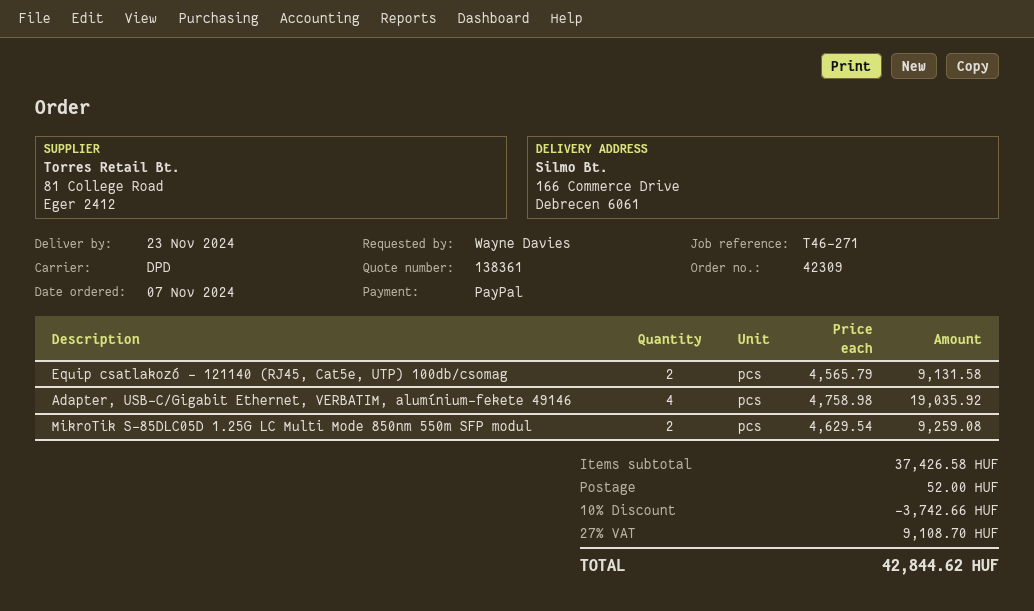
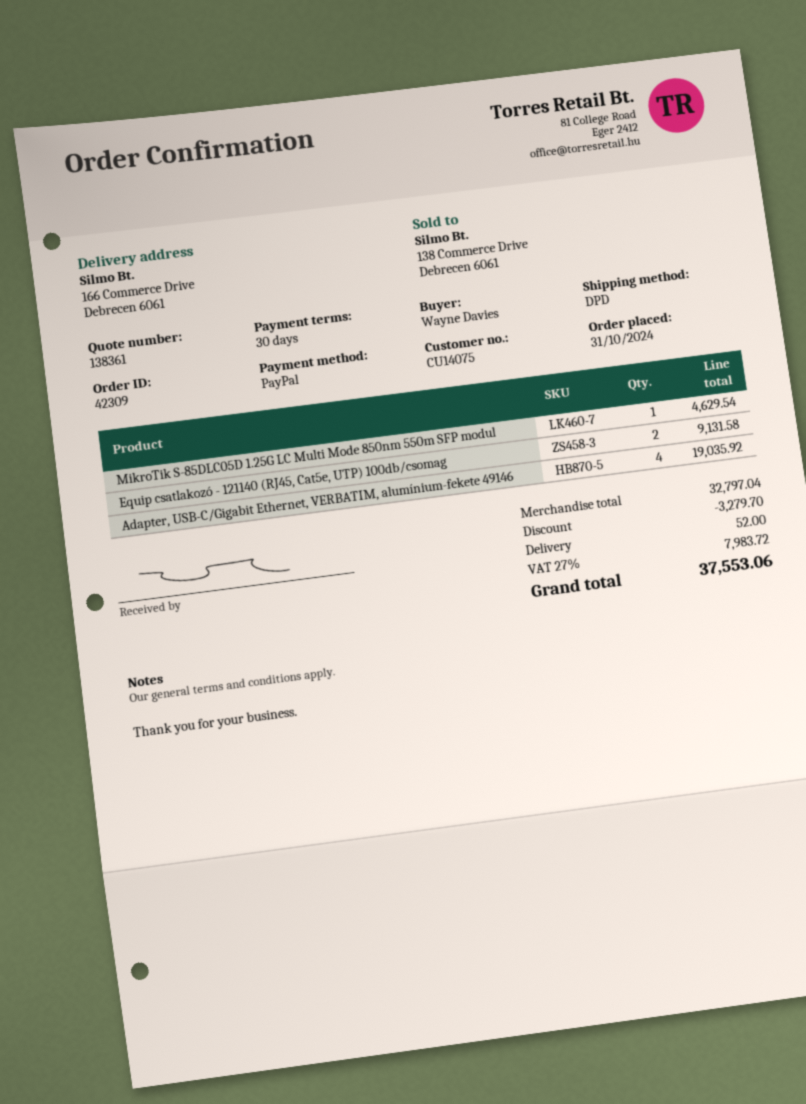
order date: 2024-11-07 -> 2024-10-31
MikroTik S-85DLC05D 1.25G LC Multi Mode 850nm 550m SFP modul: 2 for 9259.08 -> 1 for 4629.54
subtotal: 37426.58 -> 32797.04
discount: 3742.66 -> 3279.70
tax: 27% = 9108.70 -> 27% = 7983.72
total: 42844.62 -> 37553.06

